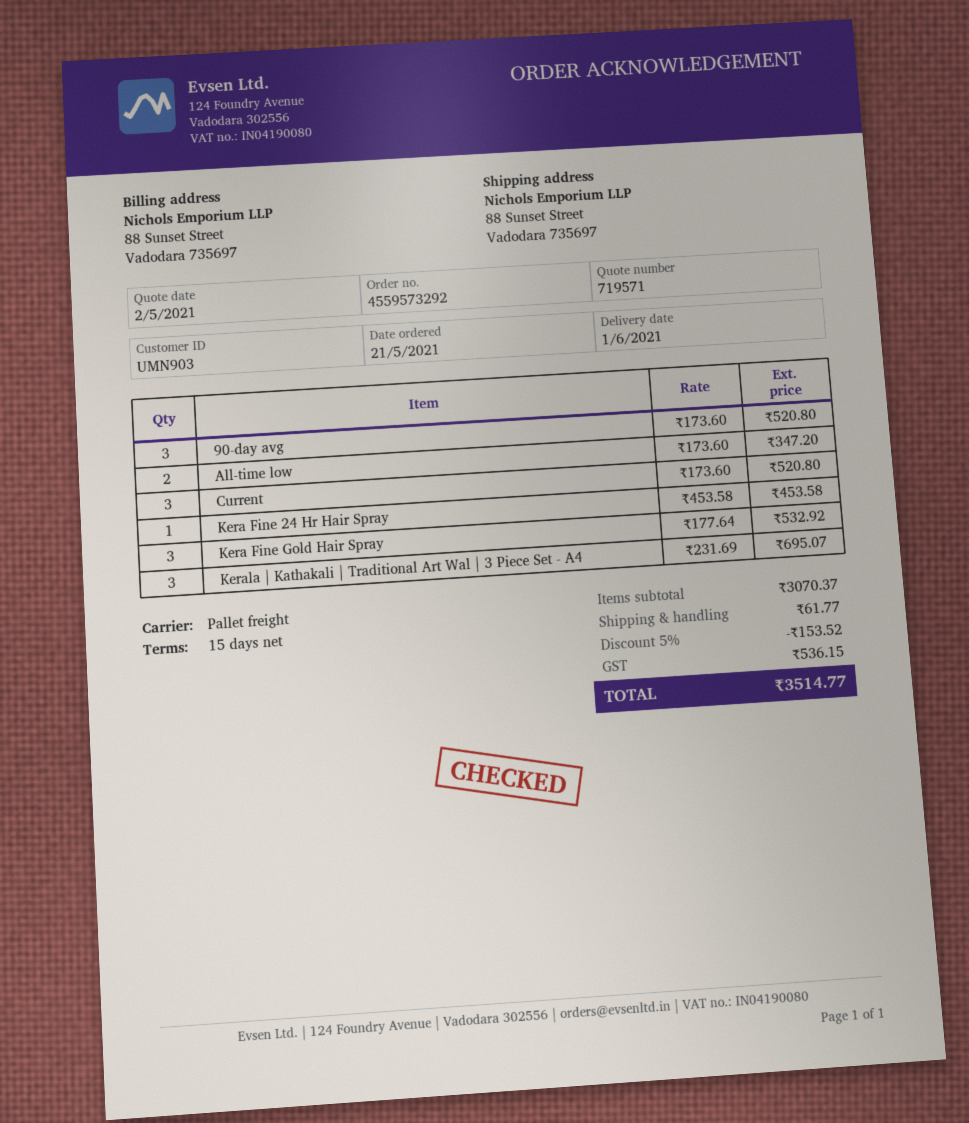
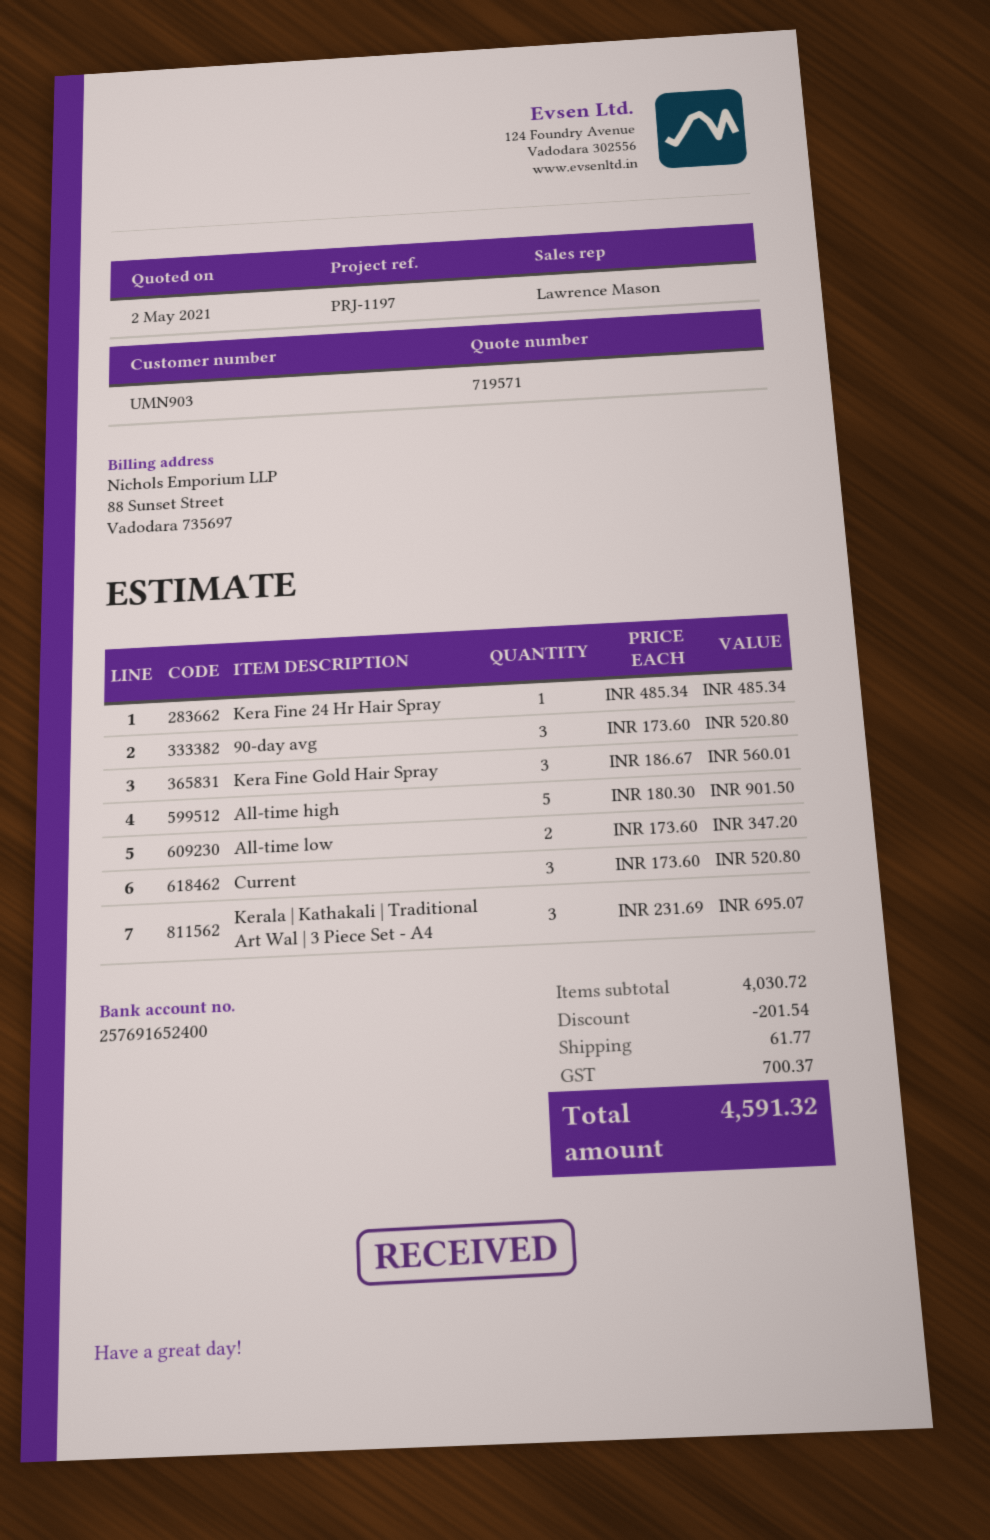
Kera Fine 24 Hr Hair Spray: 1 x 453.58 = 453.58 -> 1 x 485.34 = 485.34
Kera Fine Gold Hair Spray: 3 x 177.64 = 532.92 -> 3 x 186.67 = 560.01
All-time high: none -> 5 x 180.30 = 901.50
subtotal: 3070.37 -> 4030.72
discount: 153.52 -> 201.54
tax: 536.15 -> 700.37
total: 3514.77 -> 4591.32

